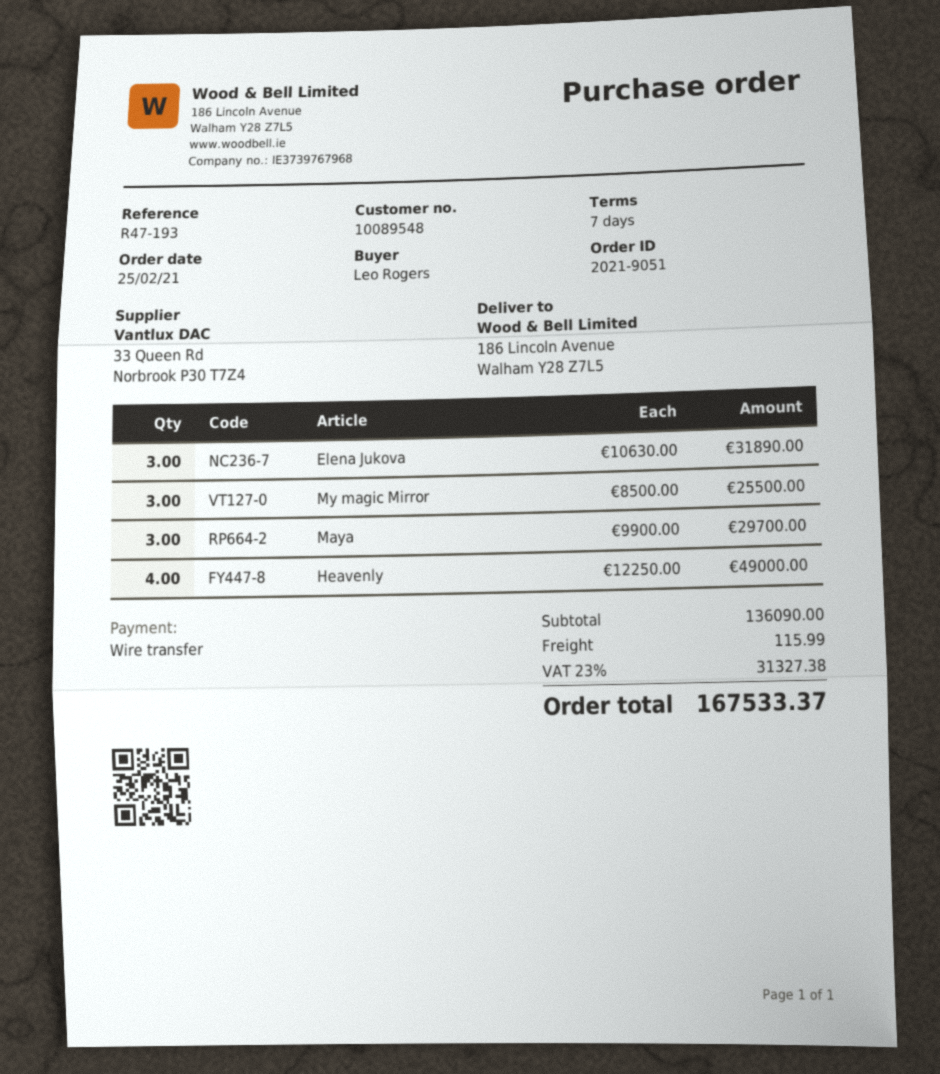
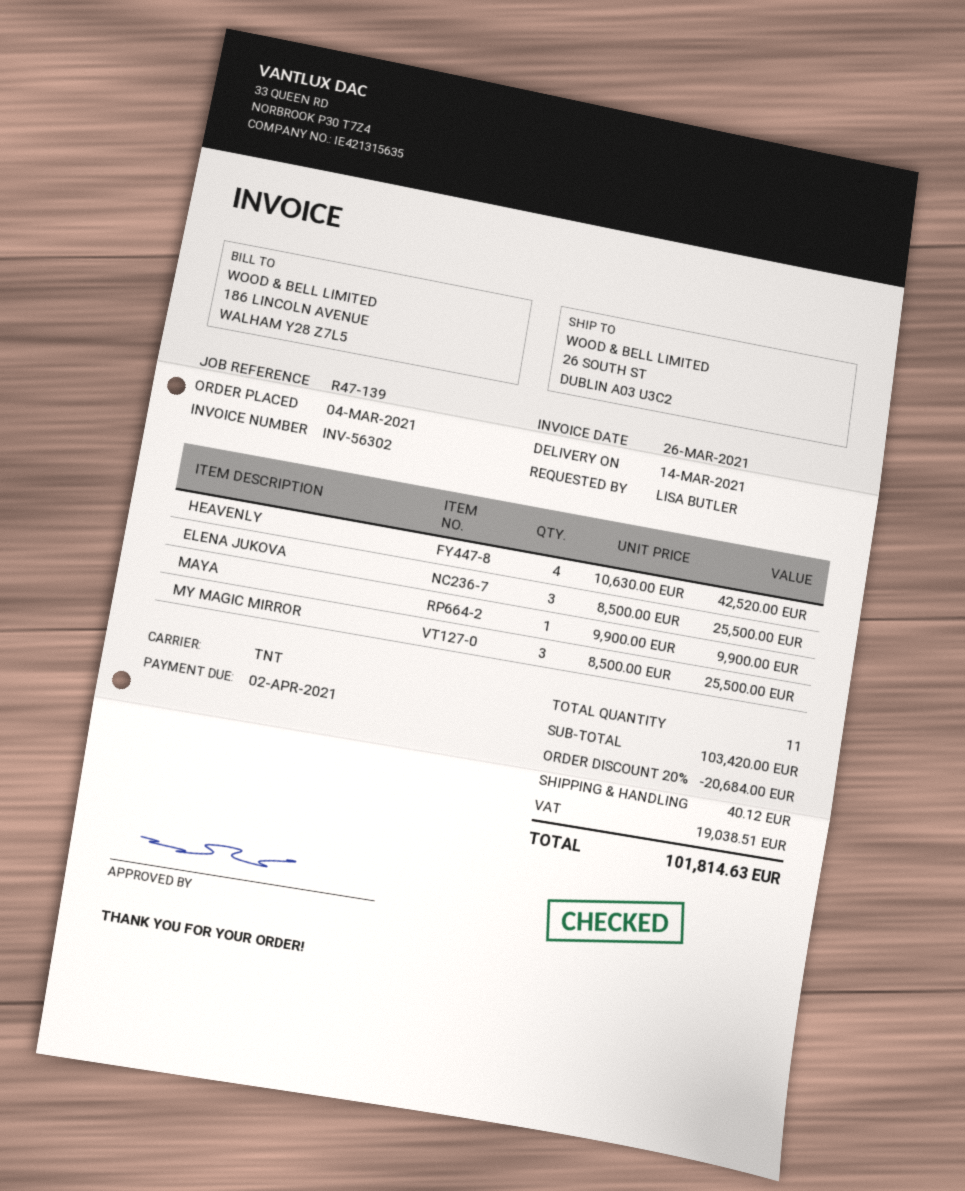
order date: 2021-02-25 -> 2021-03-04
reference: R47-193 -> R47-139
ordered by: Leo Rogers -> LISA BUTLER
ship to: 186 Lincoln Avenue, Walham Y28 Z7L5 -> 26 SOUTH ST, DUBLIN A03 U3C2
Elena Jukova: 3 x 10630.00 = 31890.00 -> 3 x 8500.00 = 25500.00
Maya: 3 x 9900.00 = 29700.00 -> 1 x 9900.00 = 9900.00
Heavenly: 4 x 12250.00 = 49000.00 -> 4 x 10630.00 = 42520.00
subtotal: 136090.00 -> 103420.00
discount: none -> 20% = 20684.00
shipping: 115.99 -> 40.12
tax: 31327.38 -> 19038.51
total: 167533.37 -> 101814.63

